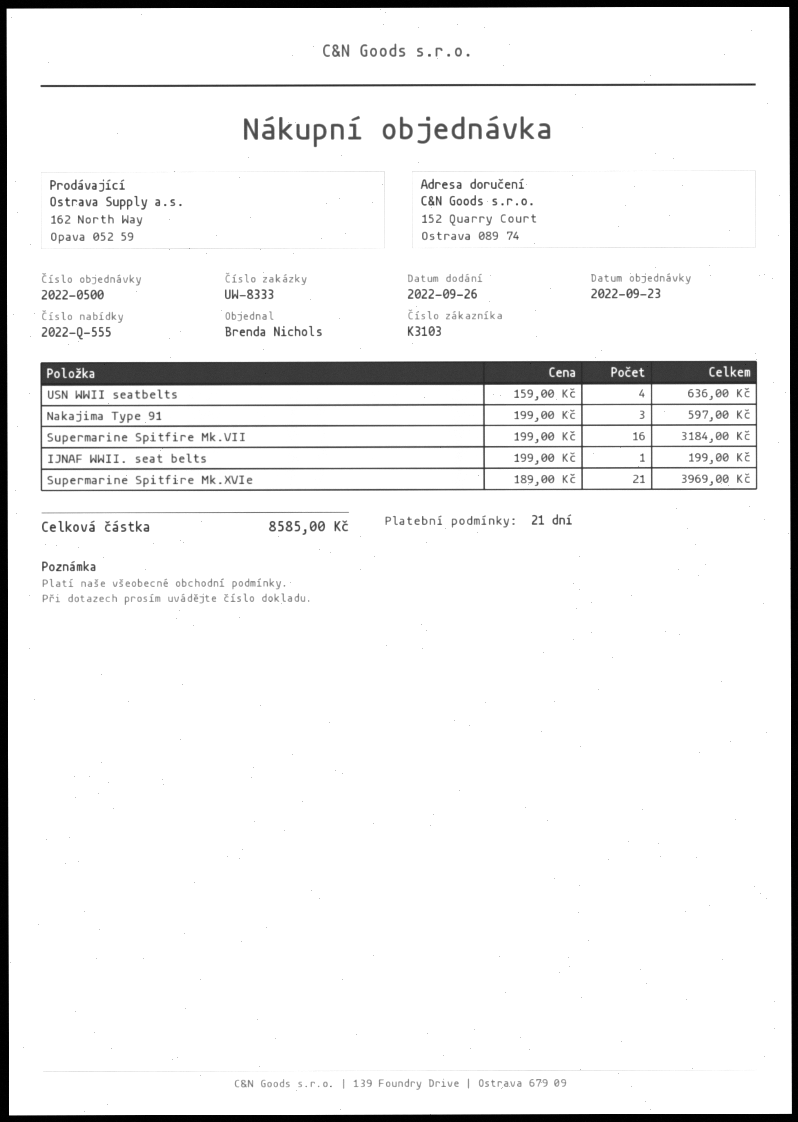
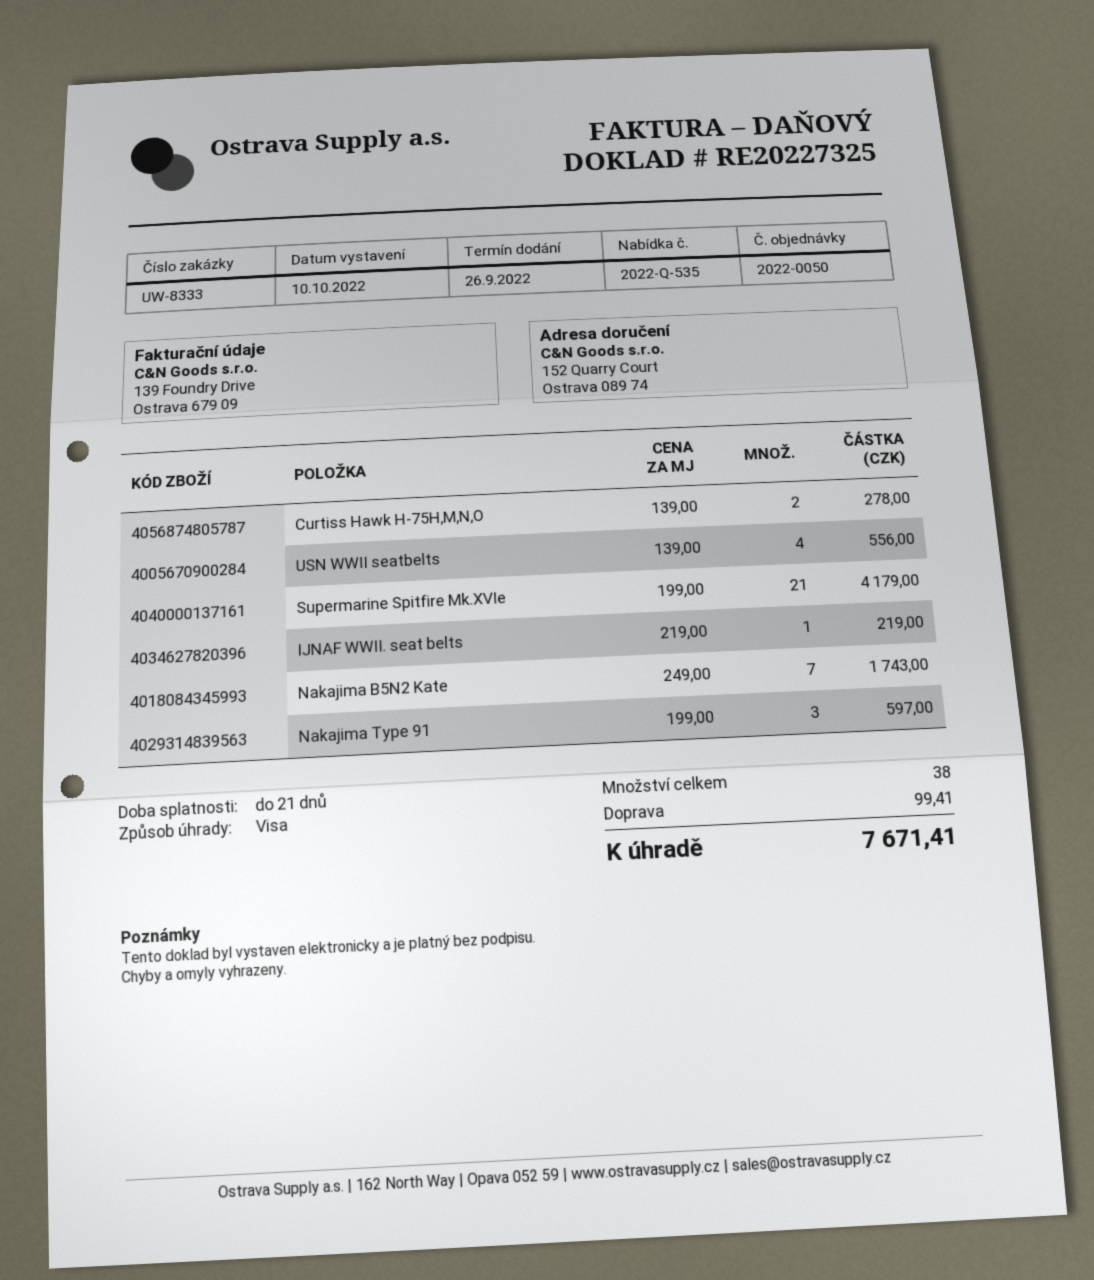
quote number: 2022-Q-555 -> 2022-Q-535
order number: 2022-0500 -> 2022-0050
USN WWII seatbelts: 4 x 159.00 = 636.00 -> 4 x 139.00 = 556.00
Supermarine Spitfire Mk.VII: 16 x 199.00 = 3184.00 -> none
IJNAF WWII. seat belts: 1 x 199.00 = 199.00 -> 1 x 219.00 = 219.00
Supermarine Spitfire Mk.XVIe: 21 x 189.00 = 3969.00 -> 21 x 199.00 = 4179.00
Curtiss Hawk H-75H,M,N,O: none -> 2 x 139.00 = 278.00
Nakajima B5N2 Kate: none -> 7 x 249.00 = 1743.00
shipping: none -> 99.41
total: 8585.00 -> 7671.41

